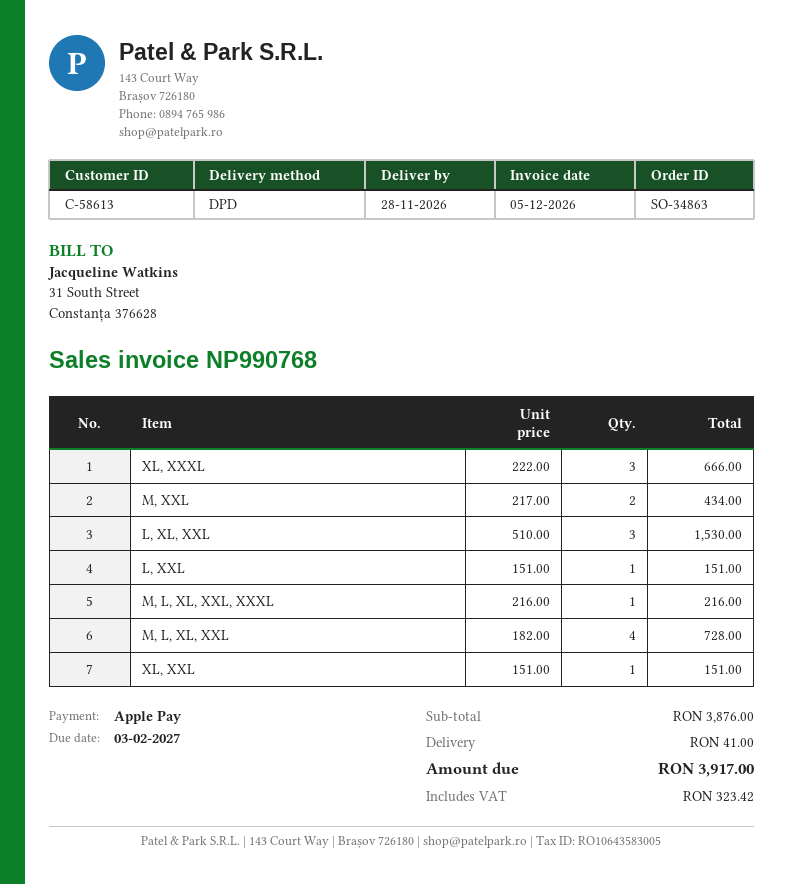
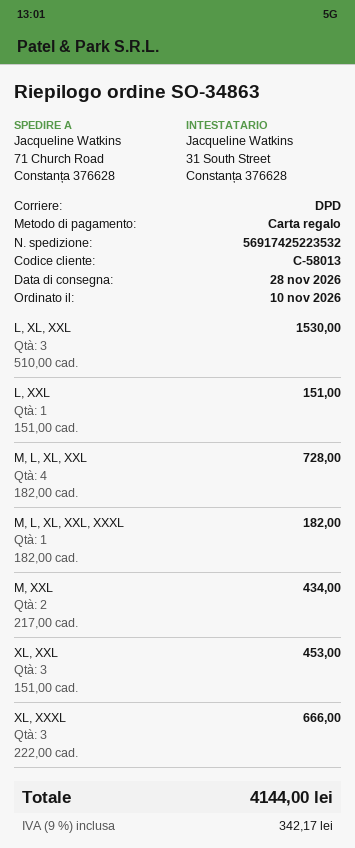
customer number: C-58613 -> C-58013
payment method: Apple Pay -> gift card
M, L, XL, XXL, XXXL: 1 x 216.00 = 216.00 -> 1 x 182.00 = 182.00
XL, XXL: 1 x 151.00 = 151.00 -> 3 x 151.00 = 453.00
shipping: 41.00 -> none
tax: 323.42 -> 342.17
total: 3917.00 -> 4144.00

